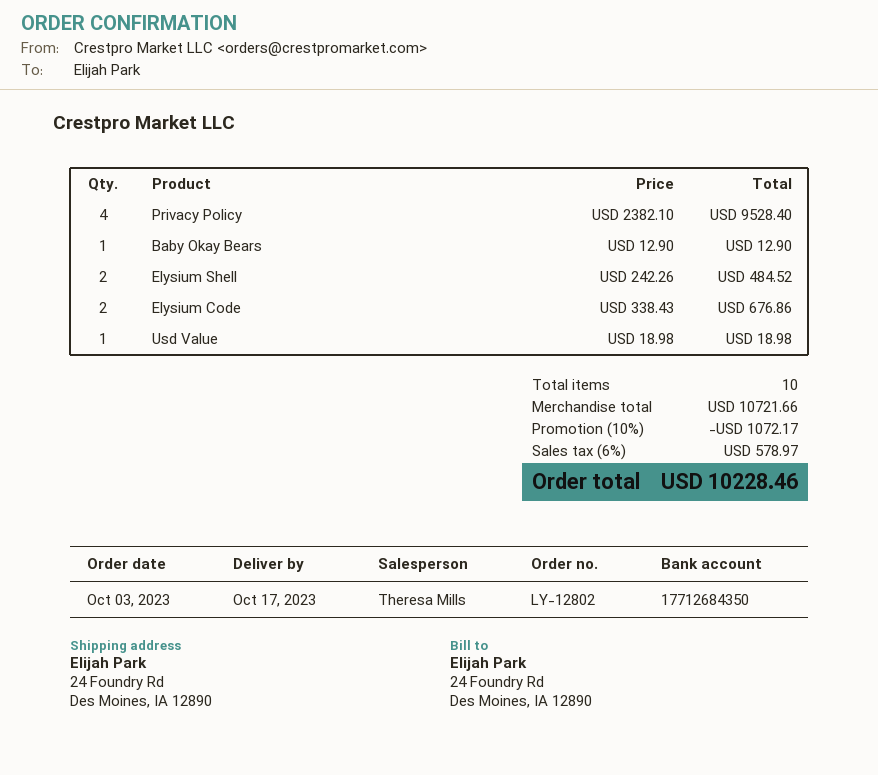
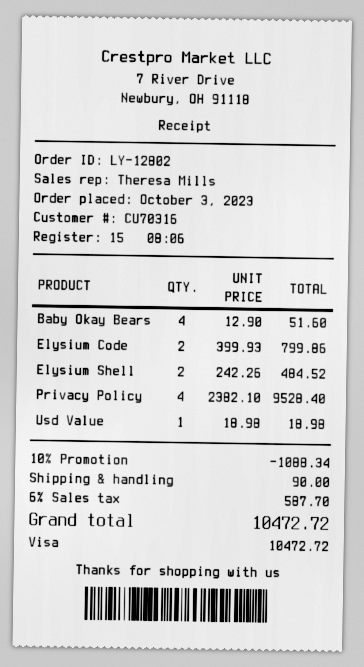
Baby Okay Bears: 1 x 12.90 = 12.90 -> 4 x 12.90 = 51.60
Elysium Code: 2 x 338.43 = 676.86 -> 2 x 399.93 = 799.86
discount: 10% = 1072.17 -> 10% = 1088.34
shipping: none -> 90.00
tax: 6% = 578.97 -> 6% = 587.70
total: 10228.46 -> 10472.72

